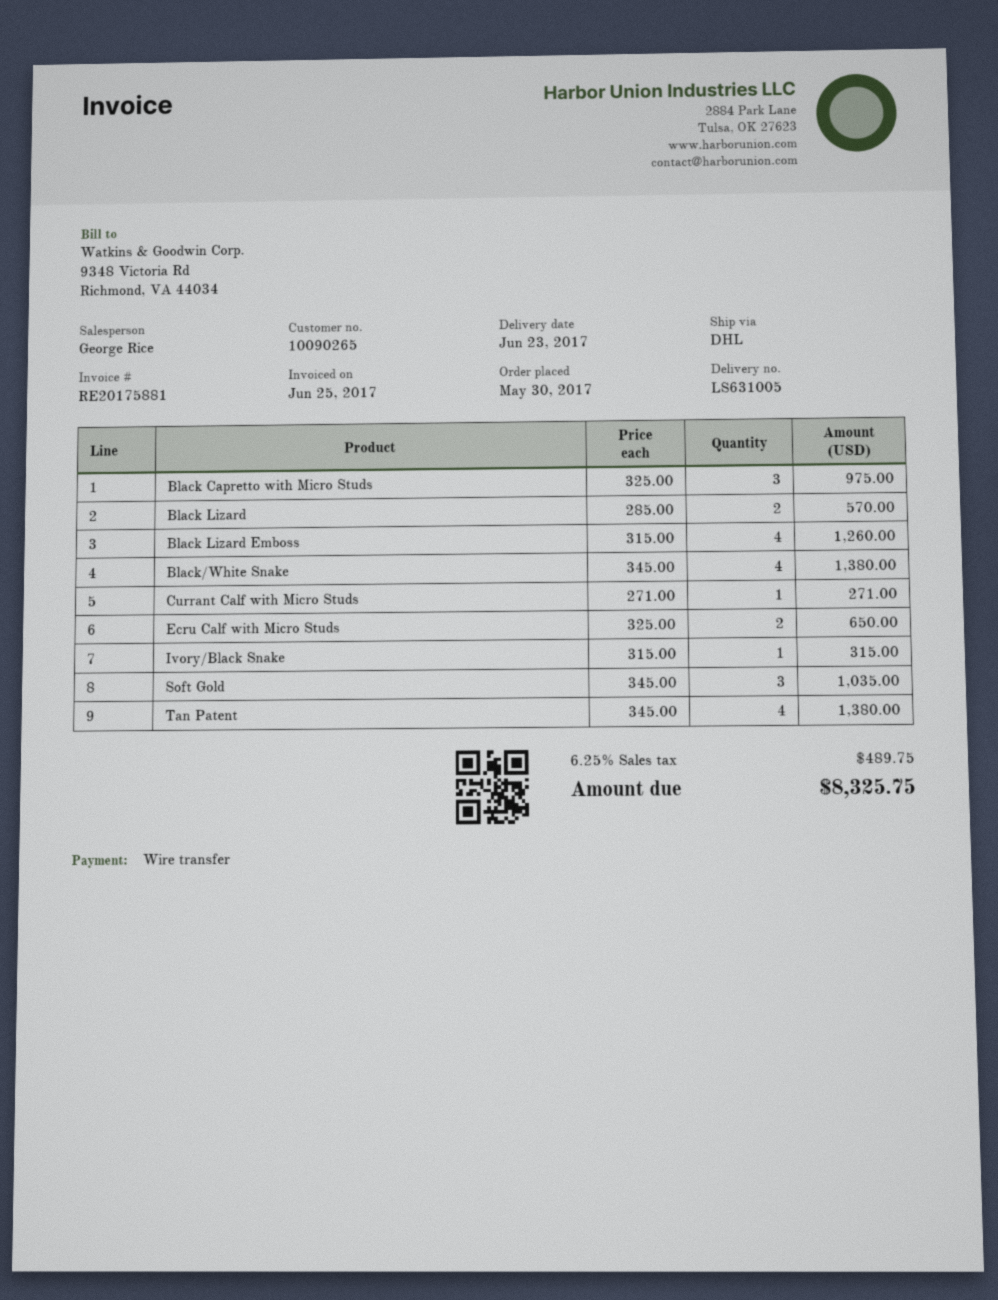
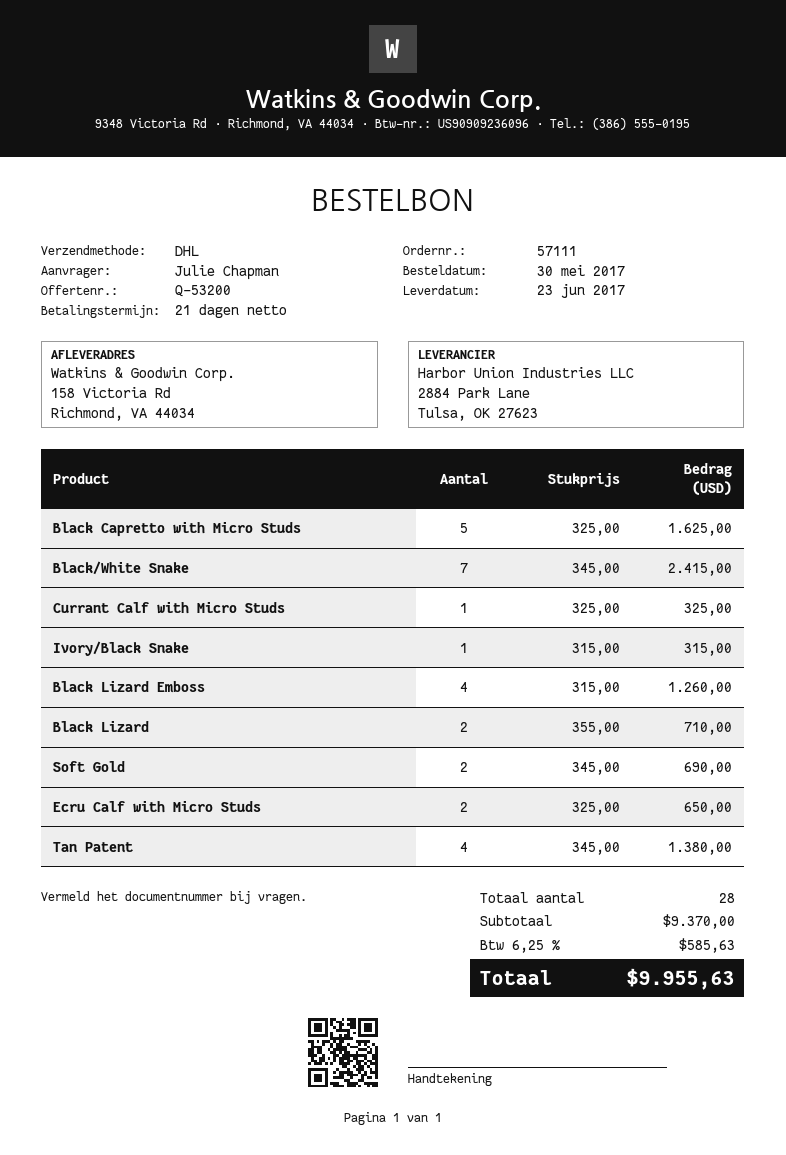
Black Capretto with Micro Studs: 3 x 325.00 = 975.00 -> 5 x 325.00 = 1625.00
Black Lizard: 2 x 285.00 = 570.00 -> 2 x 355.00 = 710.00
Black/White Snake: 4 x 345.00 = 1380.00 -> 7 x 345.00 = 2415.00
Currant Calf with Micro Studs: 1 x 271.00 = 271.00 -> 1 x 325.00 = 325.00
Soft Gold: 3 x 345.00 = 1035.00 -> 2 x 345.00 = 690.00
tax: 6.25% = 489.75 -> 6.25% = 585.63
total: 8325.75 -> 9955.63

